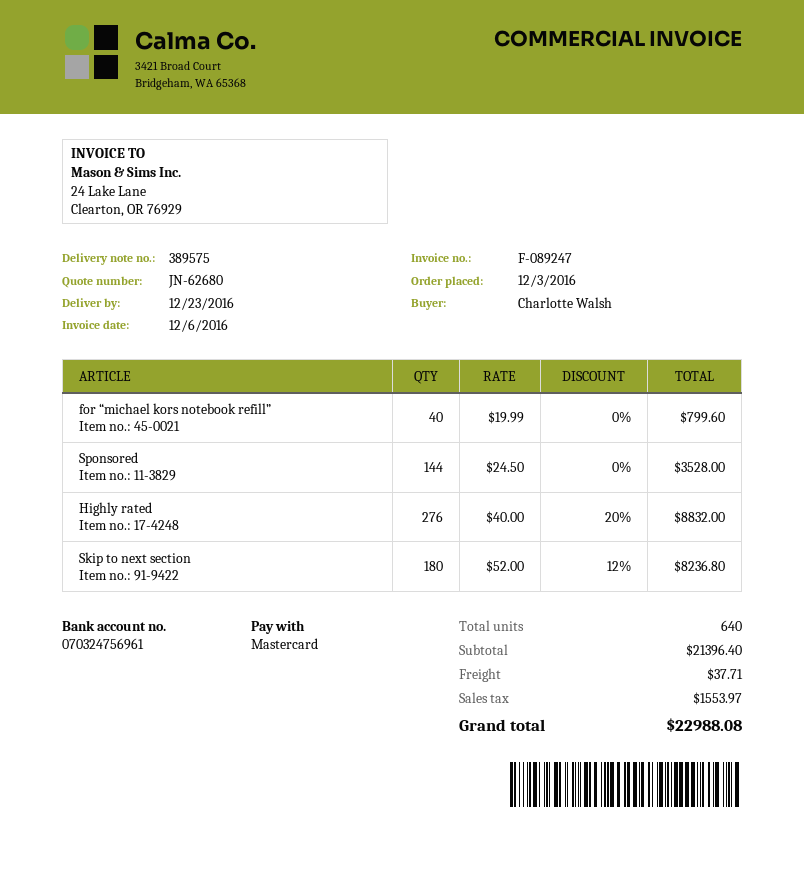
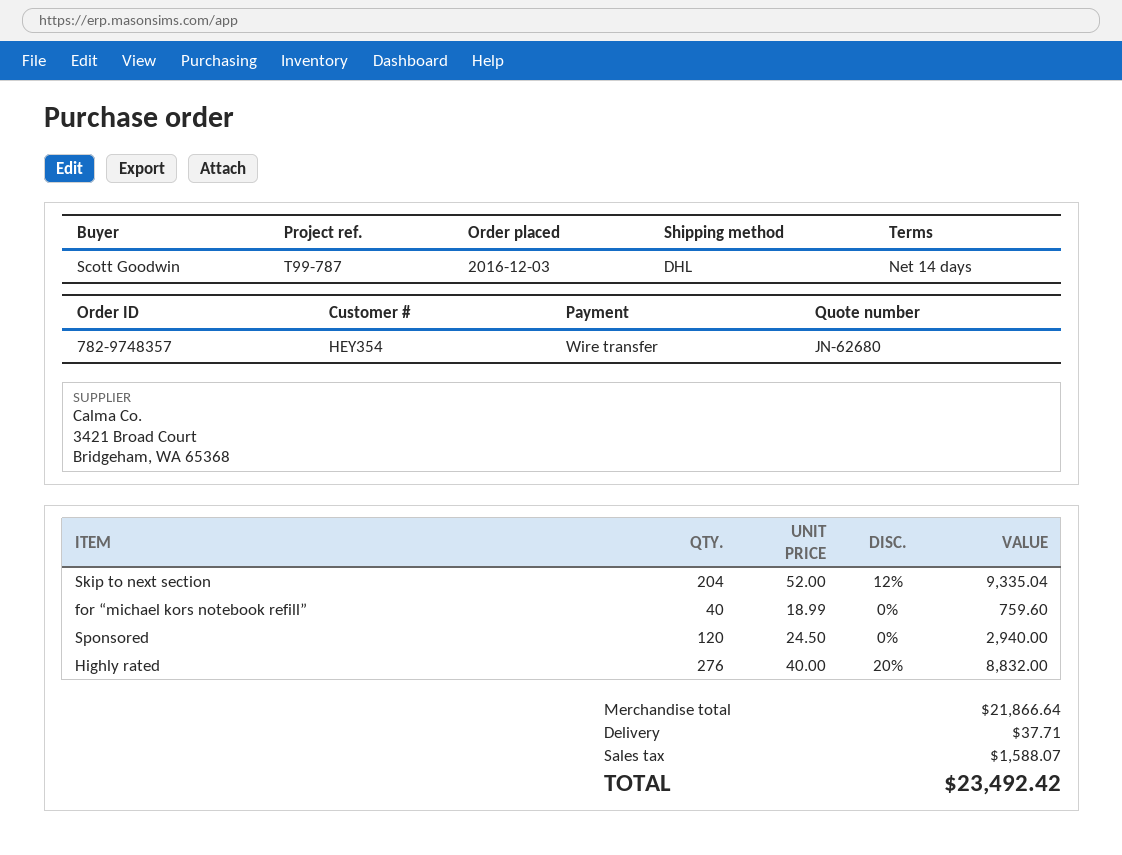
ordered by: Charlotte Walsh -> Scott Goodwin
payment method: Mastercard -> bank transfer
for “michael kors notebook refill”: 40 x 19.99 = 799.60 -> 40 x 18.99 = 759.60
Sponsored: 144 x 24.50 = 3528.00 -> 120 x 24.50 = 2940.00
Skip to next section: 180 x 52.00 - 12% = 8236.80 -> 204 x 52.00 - 12% = 9335.04
subtotal: 21396.40 -> 21866.64
tax: 1553.97 -> 1588.07
total: 22988.08 -> 23492.42

